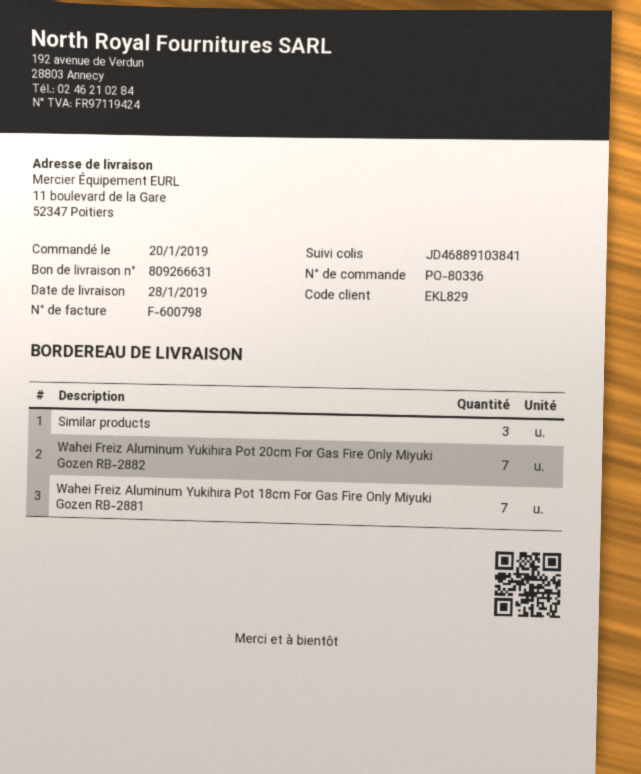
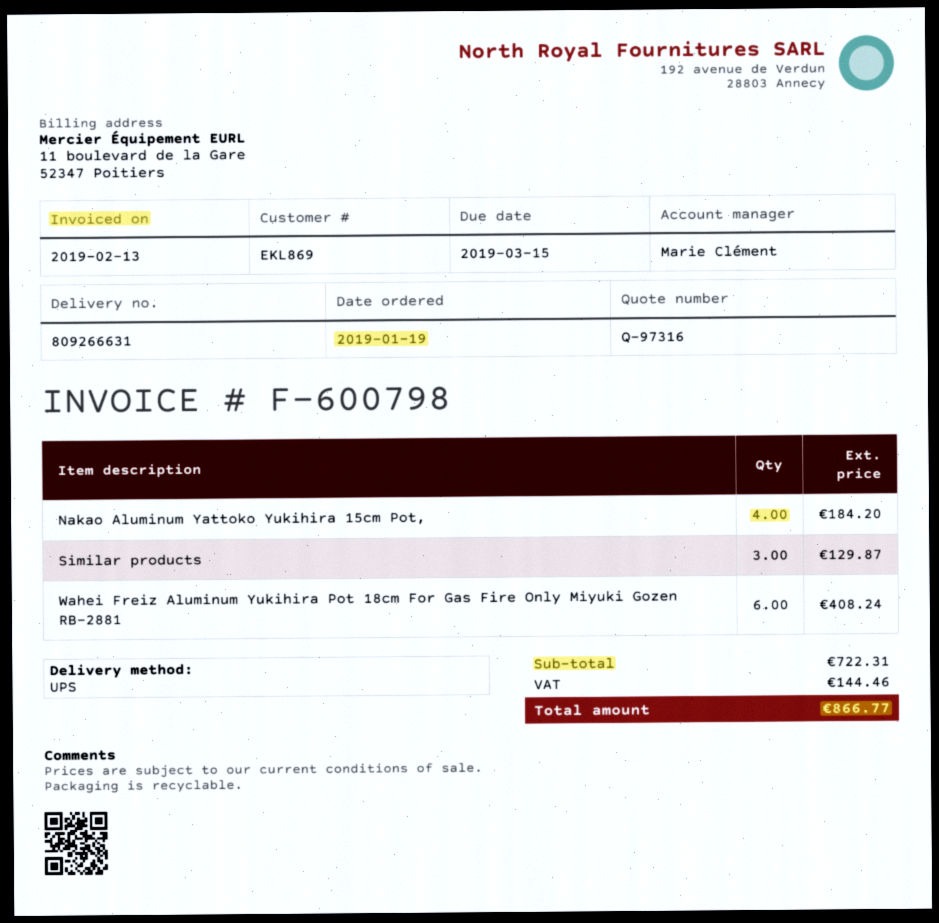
order date: 2019-01-20 -> 2019-01-19
customer number: EKL829 -> EKL869
Wahei Freiz Aluminum Yukihira Pot 20cm For Gas Fire Only Miyuki Gozen RB-2882: 7 -> none
Wahei Freiz Aluminum Yukihira Pot 18cm For Gas Fire Only Miyuki Gozen RB-2881: 7 -> 6
Nakao Aluminum Yattoko Yukihira 15cm Pot,: none -> 4

